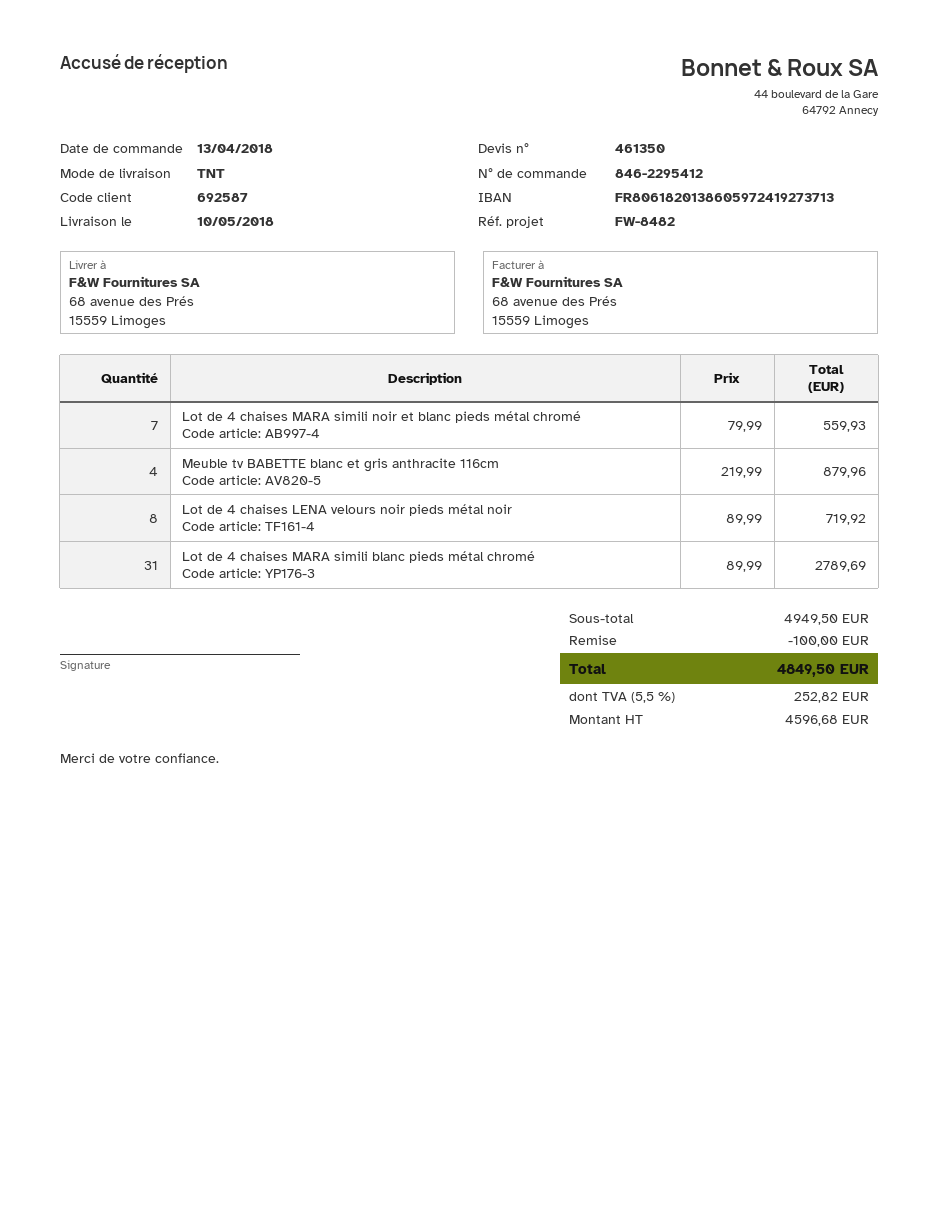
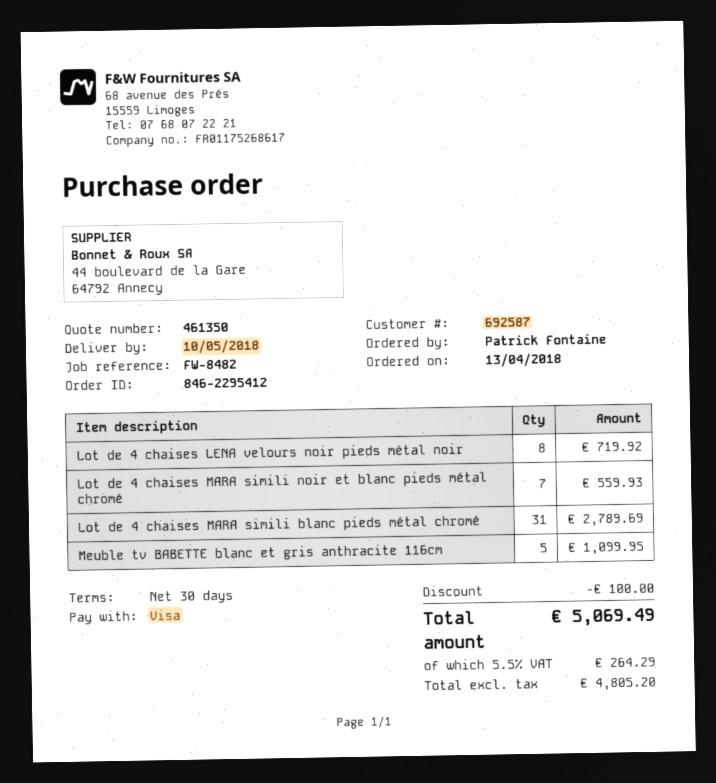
Meuble tv BABETTE blanc et gris anthracite 116cm: 4 for 879.96 -> 5 for 1099.95
net: 4596.68 -> 4805.20
tax: 5.5% = 252.82 -> 5.5% = 264.29
total: 4849.50 -> 5069.49

